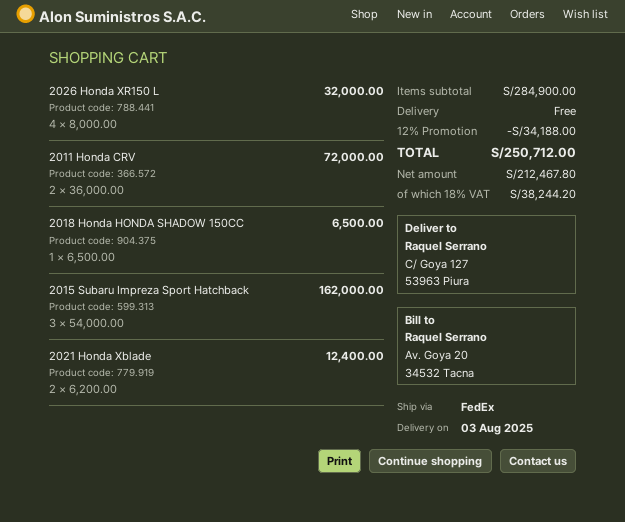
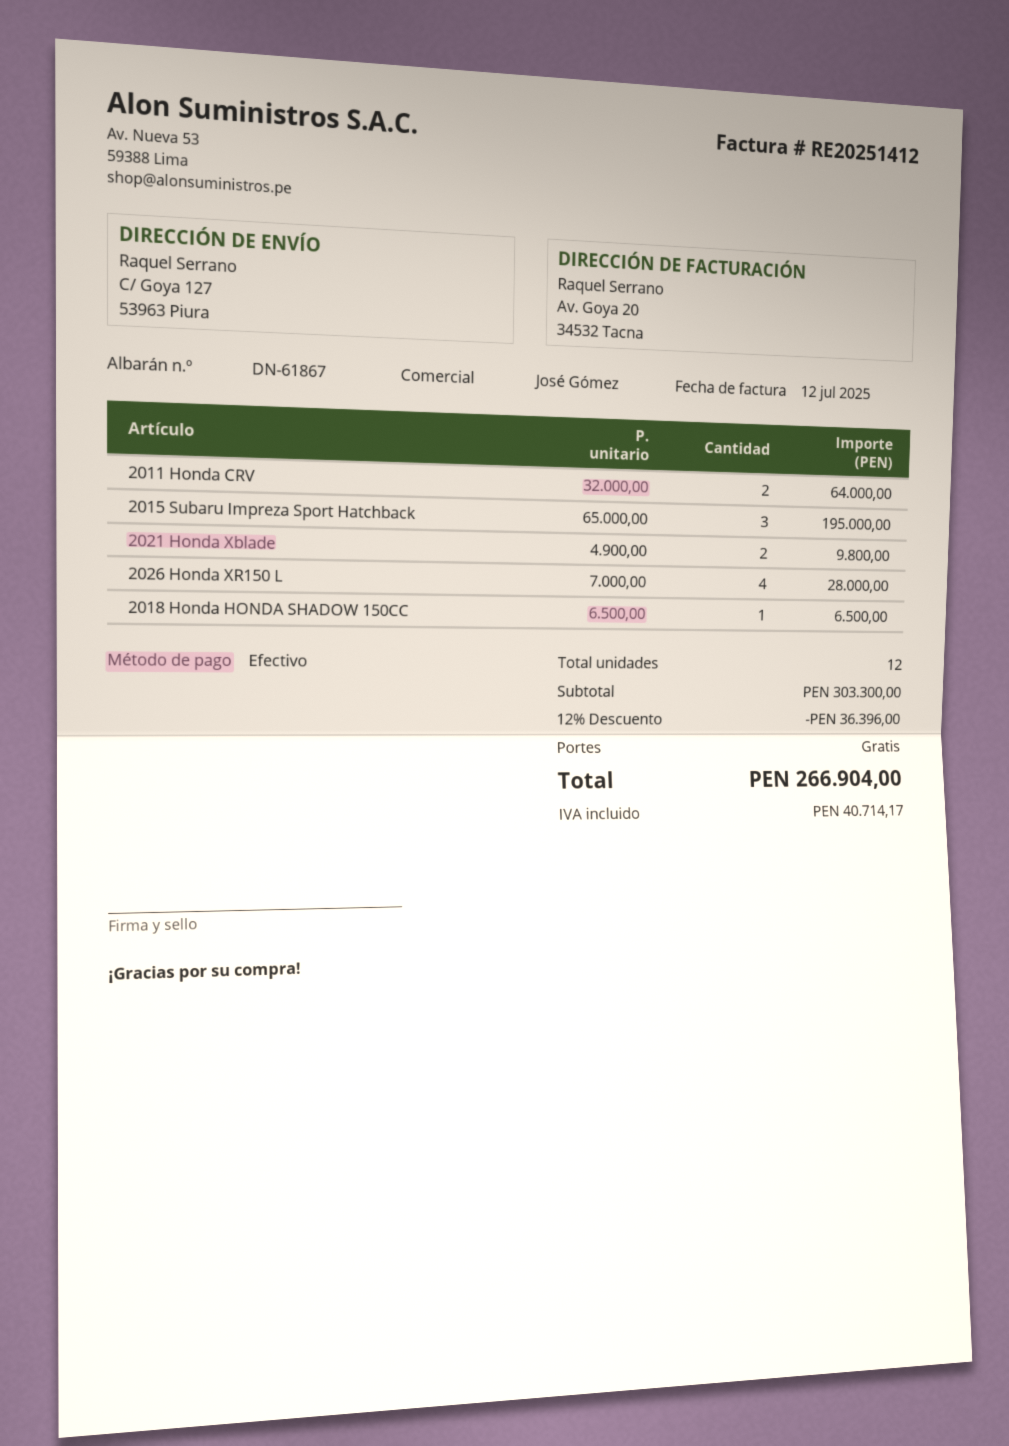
2026 Honda XR150 L: 4 x 8000.00 = 32000.00 -> 4 x 7000.00 = 28000.00
2011 Honda CRV: 2 x 36000.00 = 72000.00 -> 2 x 32000.00 = 64000.00
2015 Subaru Impreza Sport Hatchback: 3 x 54000.00 = 162000.00 -> 3 x 65000.00 = 195000.00
2021 Honda Xblade: 2 x 6200.00 = 12400.00 -> 2 x 4900.00 = 9800.00
subtotal: 284900.00 -> 303300.00
discount: 12% = 34188.00 -> 12% = 36396.00
tax: 38244.20 -> 40714.17
total: 250712.00 -> 266904.00

